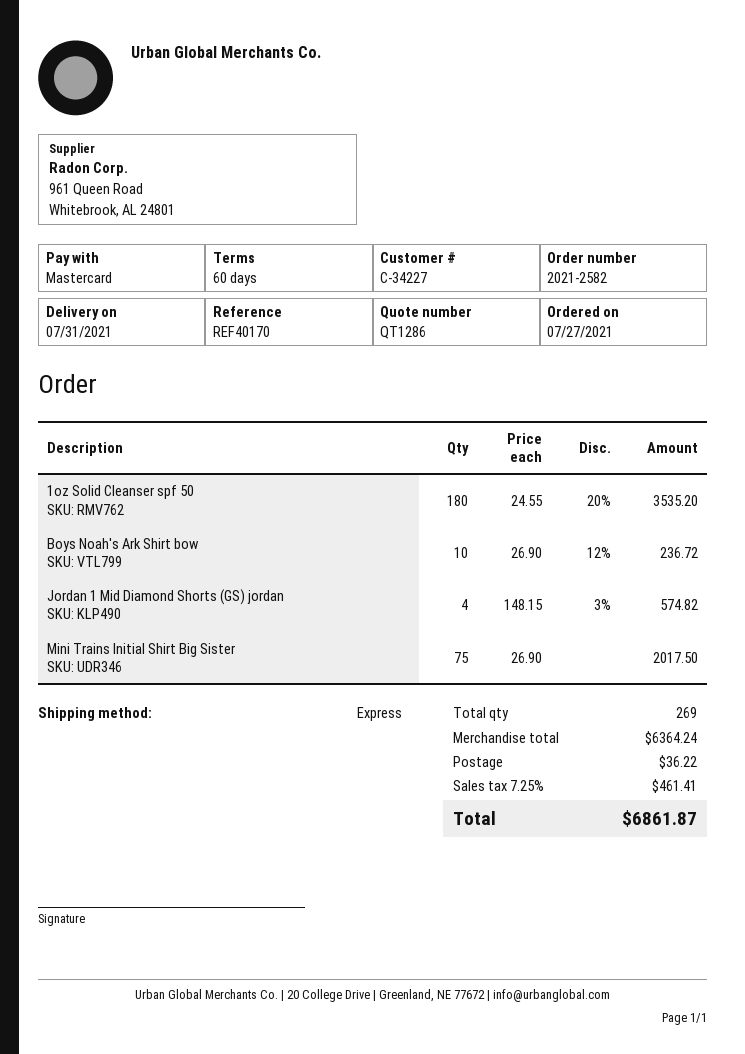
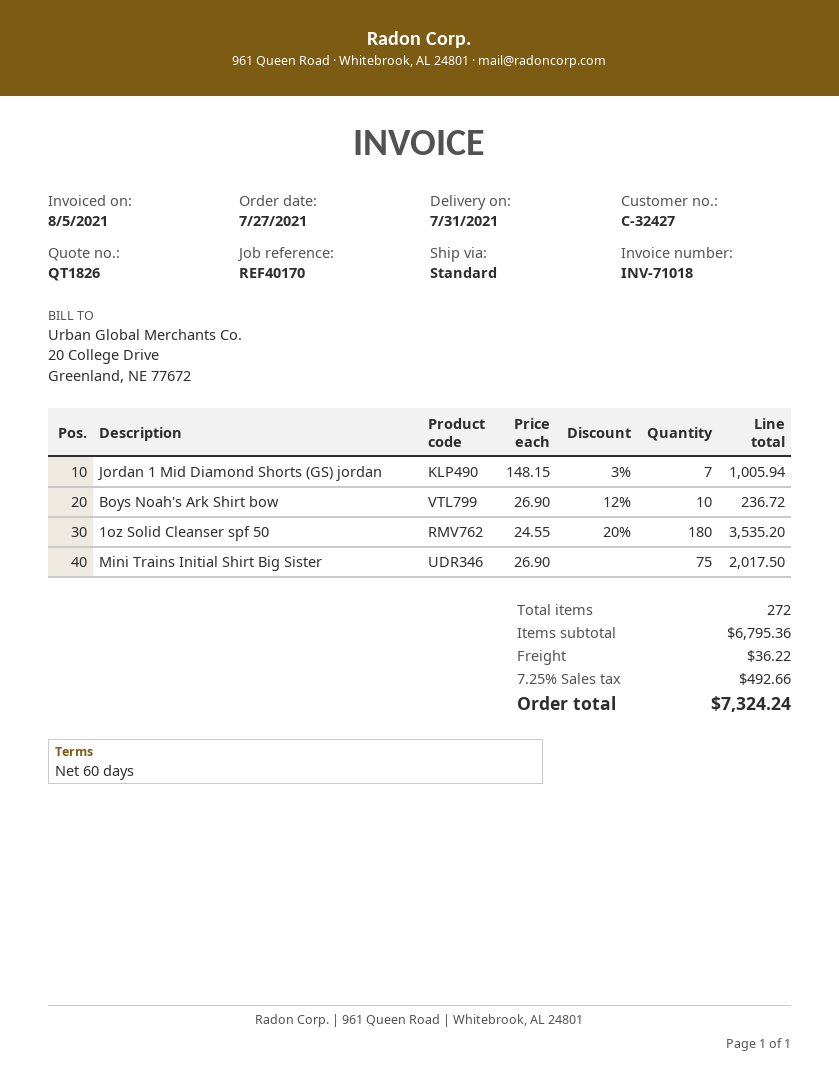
quote number: QT1286 -> QT1826
customer number: C-34227 -> C-32427
shipping method: express -> standard
Jordan 1 Mid Diamond Shorts (GS) jordan: 4 x 148.15 - 3% = 574.82 -> 7 x 148.15 - 3% = 1005.94
total quantity: 269 -> 272
subtotal: 6364.24 -> 6795.36
tax: 7.25% = 461.41 -> 7.25% = 492.66
total: 6861.87 -> 7324.24

